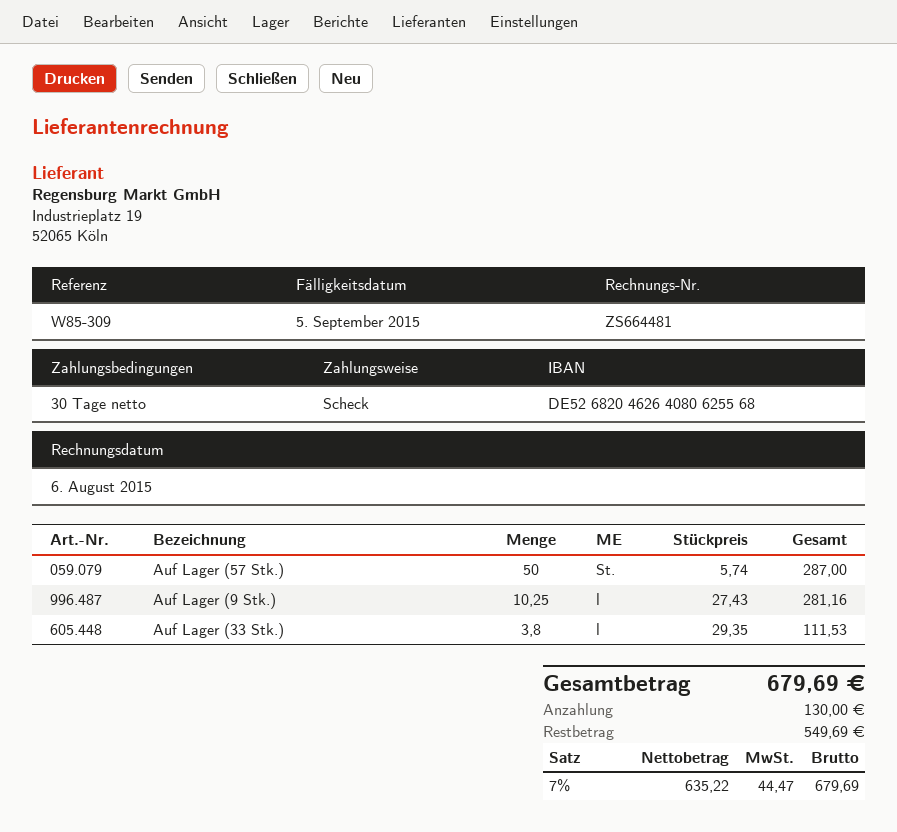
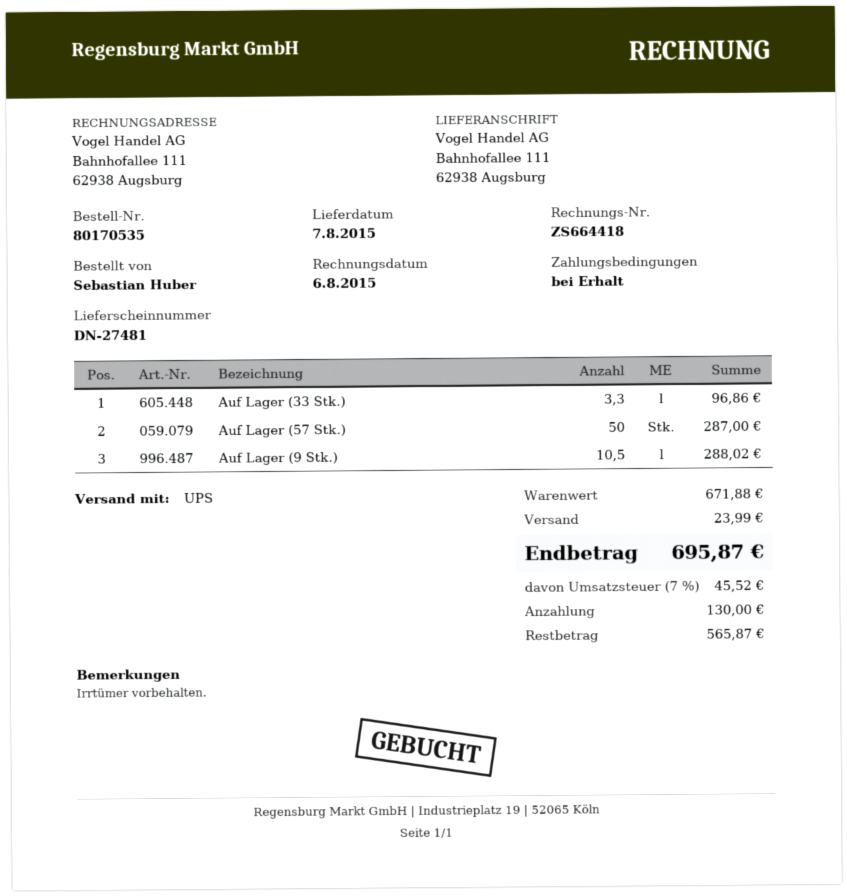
invoice number: ZS664481 -> ZS664418
payment terms: 30 days -> on receipt
Auf Lager (9 Stk.): 10.25 for 281.16 -> 10.5 for 288.02
Auf Lager (33 Stk.): 3.8 for 111.53 -> 3.3 for 96.86
shipping: none -> 23.99
tax: 7% = 44.47 -> 7% = 45.52
total: 679.69 -> 695.87
balance: 549.69 -> 565.87

